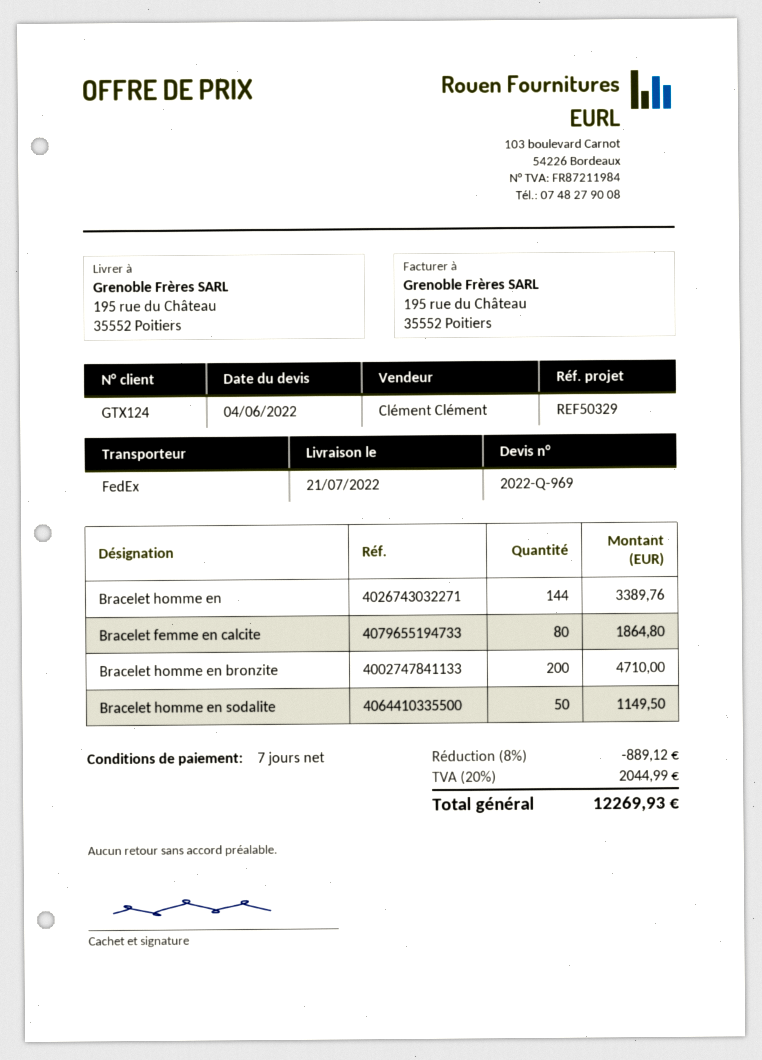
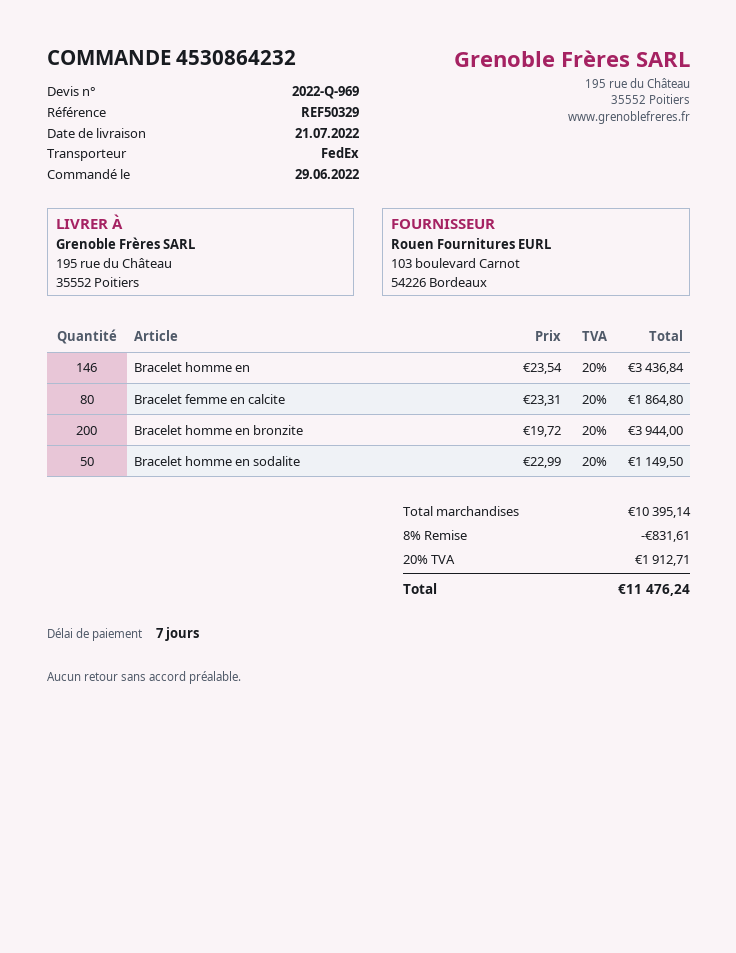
Bracelet homme en: 144 for 3389.76 -> 146 for 3436.84
Bracelet homme en bronzite: 200 for 4710.00 -> 200 for 3944.00
discount: 8% = 889.12 -> 8% = 831.61
tax: 20% = 2044.99 -> 20% = 1912.71
total: 12269.93 -> 11476.24

